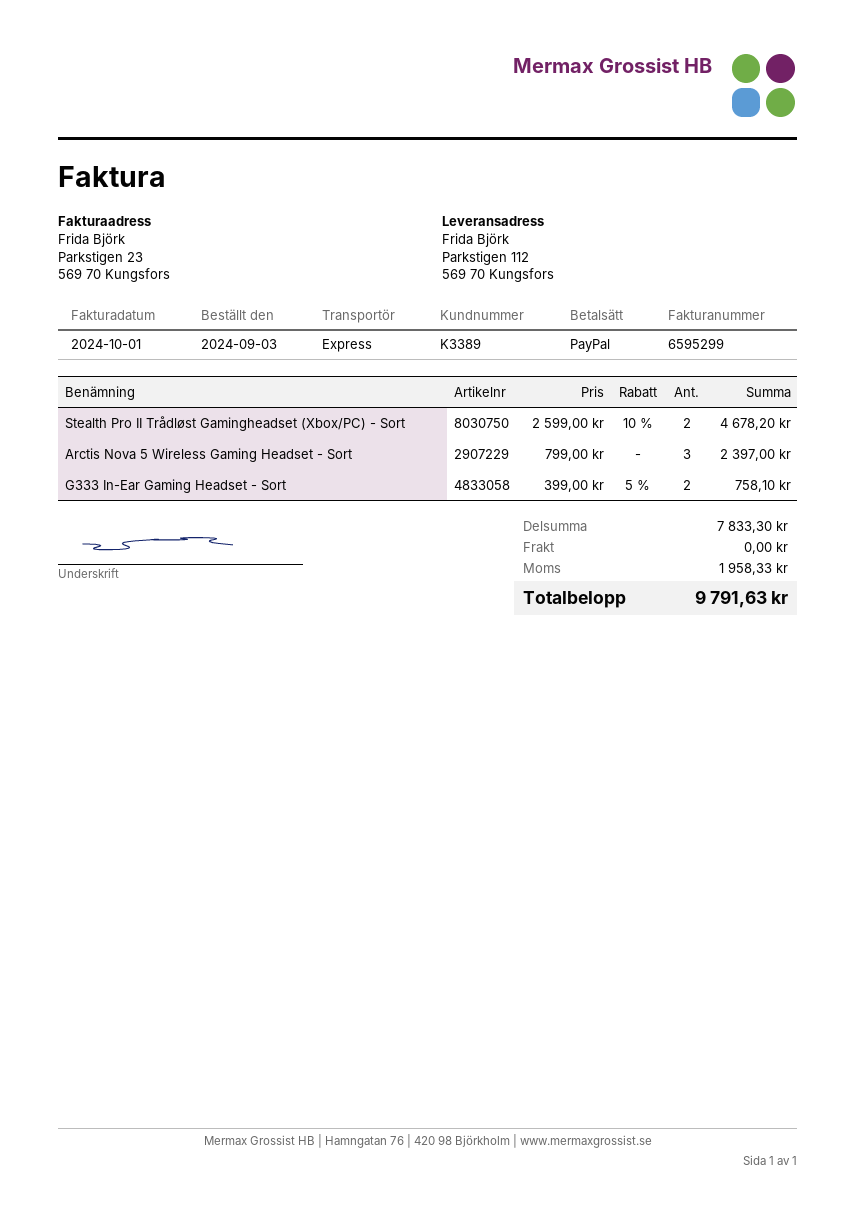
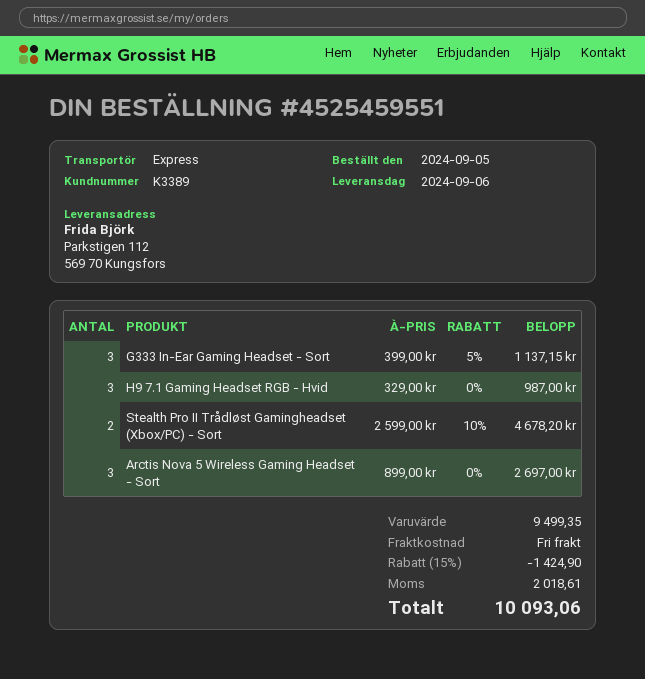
order date: 2024-09-03 -> 2024-09-05
Arctis Nova 5 Wireless Gaming Headset - Sort: 3 x 799.00 = 2397.00 -> 3 x 899.00 = 2697.00
G333 In-Ear Gaming Headset - Sort: 2 x 399.00 - 5% = 758.10 -> 3 x 399.00 - 5% = 1137.15
H9 7.1 Gaming Headset RGB - Hvid: none -> 3 x 329.00 = 987.00
subtotal: 7833.30 -> 9499.35
discount: none -> 15% = 1424.90
tax: 1958.33 -> 2018.61
total: 9791.63 -> 10093.06

